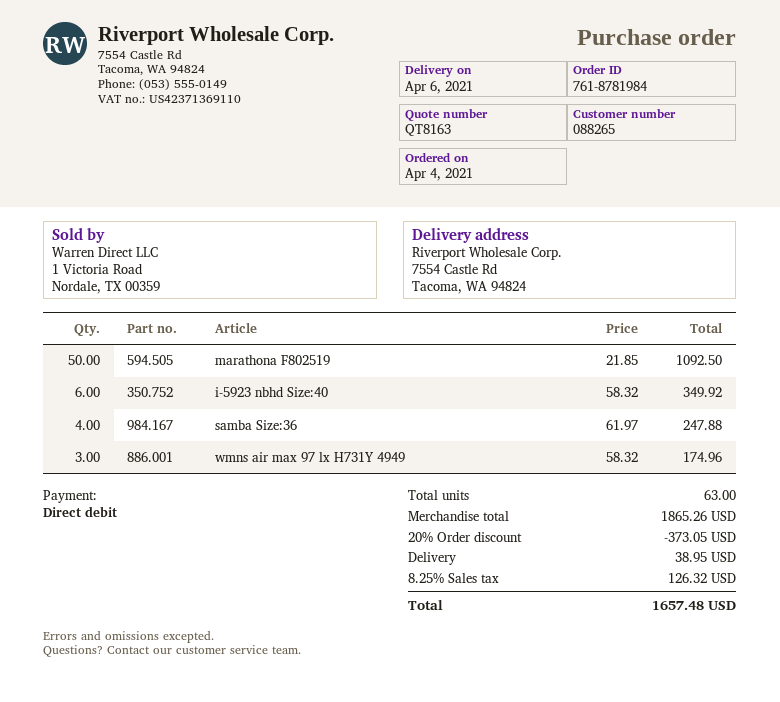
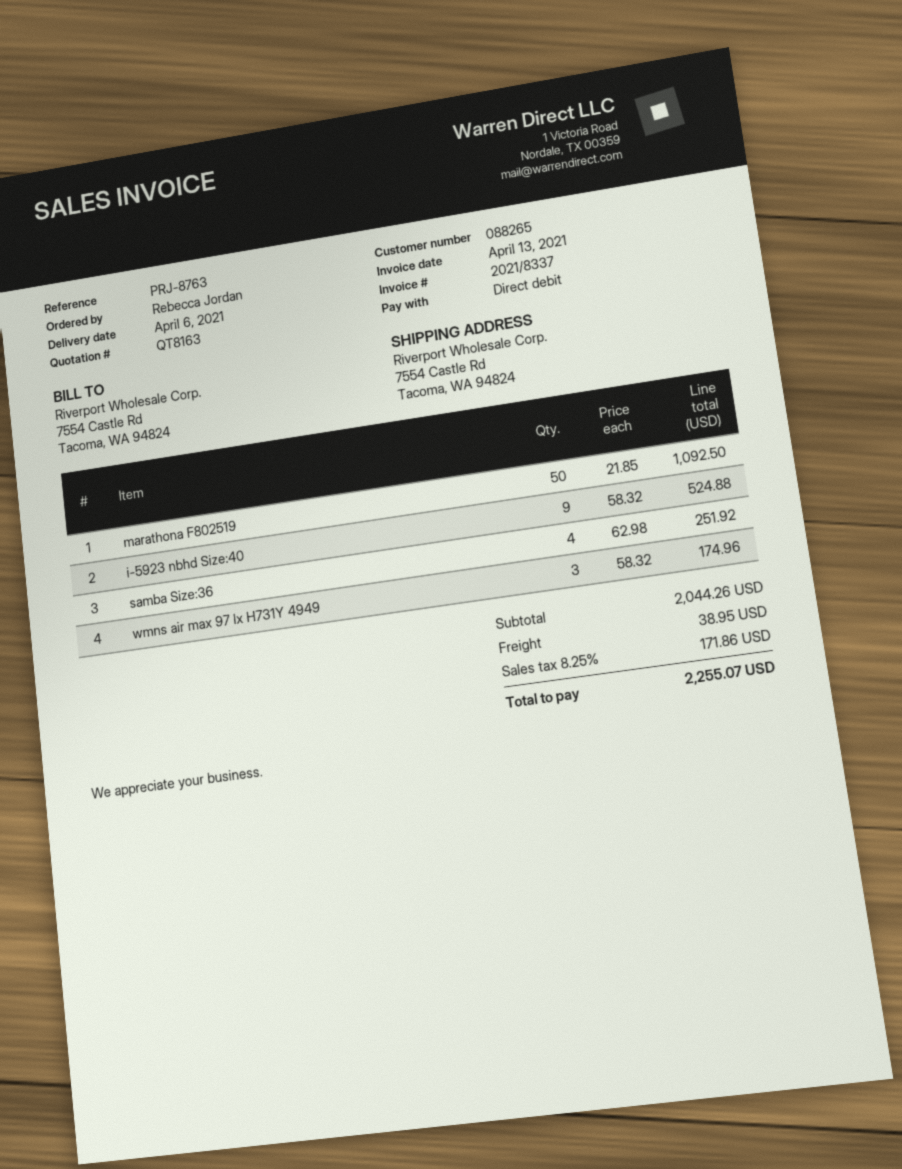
i-5923 nbhd Size:40: 6 x 58.32 = 349.92 -> 9 x 58.32 = 524.88
samba Size:36: 4 x 61.97 = 247.88 -> 4 x 62.98 = 251.92
subtotal: 1865.26 -> 2044.26
discount: 20% = 373.05 -> none
tax: 8.25% = 126.32 -> 8.25% = 171.86
total: 1657.48 -> 2255.07

